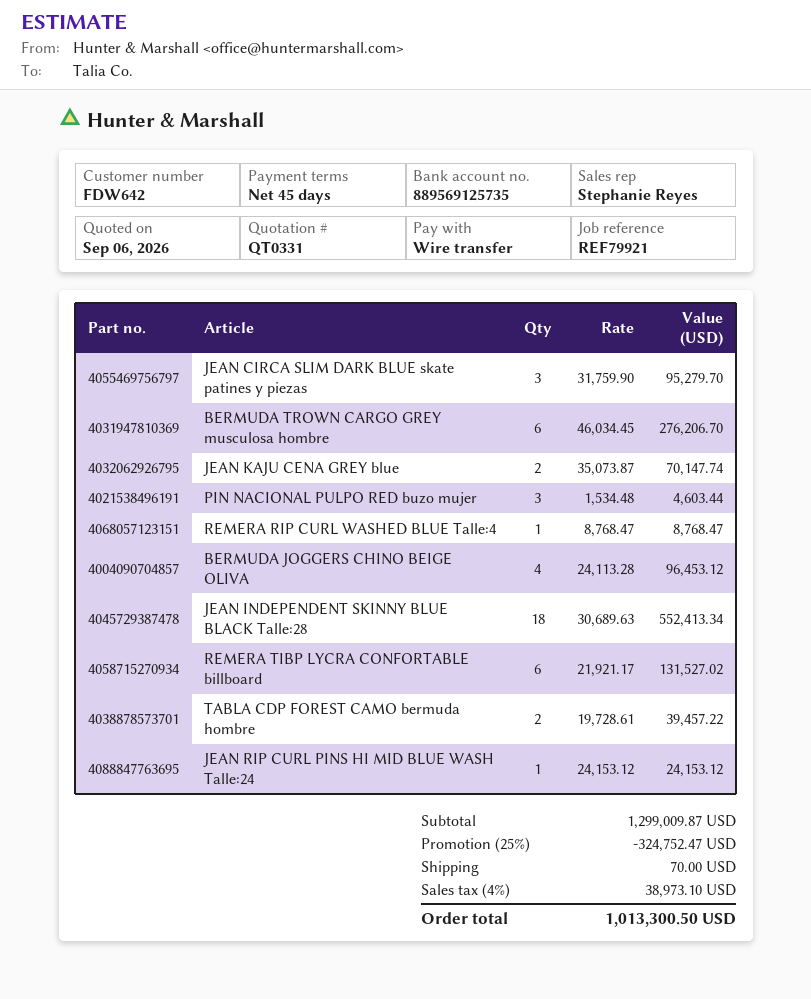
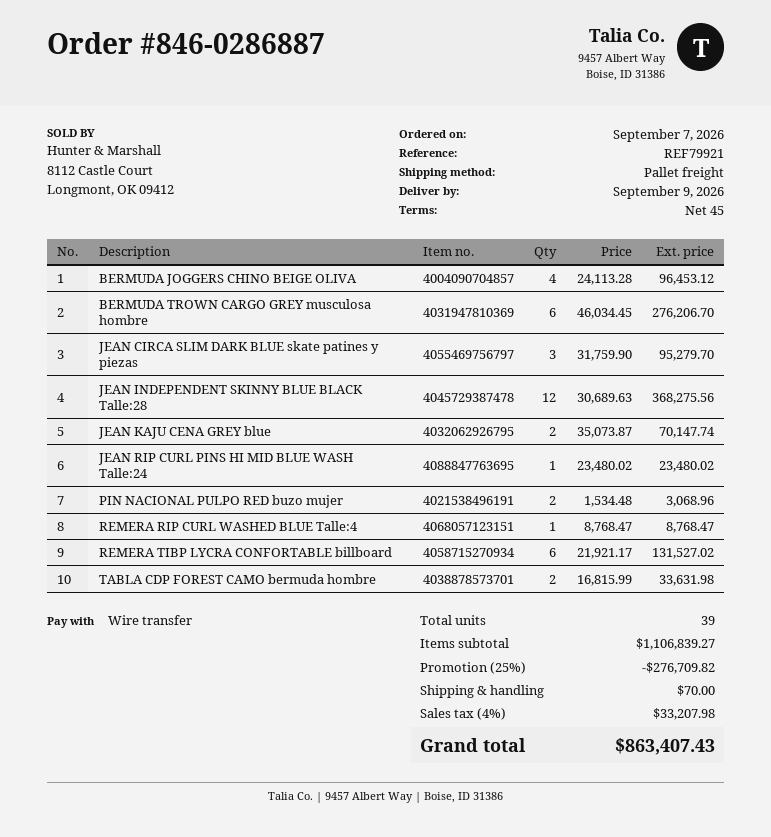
PIN NACIONAL PULPO RED buzo mujer: 3 x 1534.48 = 4603.44 -> 2 x 1534.48 = 3068.96
JEAN INDEPENDENT SKINNY BLUE BLACK Talle:28: 18 x 30689.63 = 552413.34 -> 12 x 30689.63 = 368275.56
TABLA CDP FOREST CAMO bermuda hombre: 2 x 19728.61 = 39457.22 -> 2 x 16815.99 = 33631.98
JEAN RIP CURL PINS HI MID BLUE WASH Talle:24: 1 x 24153.12 = 24153.12 -> 1 x 23480.02 = 23480.02
subtotal: 1299009.87 -> 1106839.27
discount: 25% = 324752.47 -> 25% = 276709.82
tax: 4% = 38973.10 -> 4% = 33207.98
total: 1013300.50 -> 863407.43

